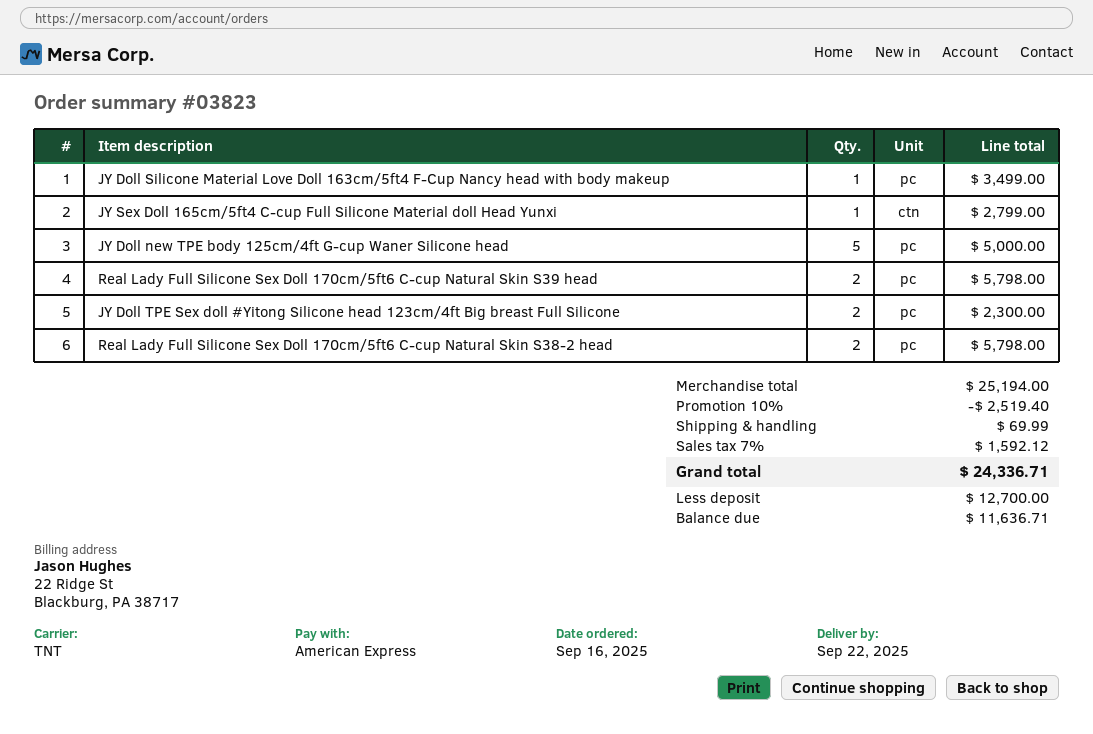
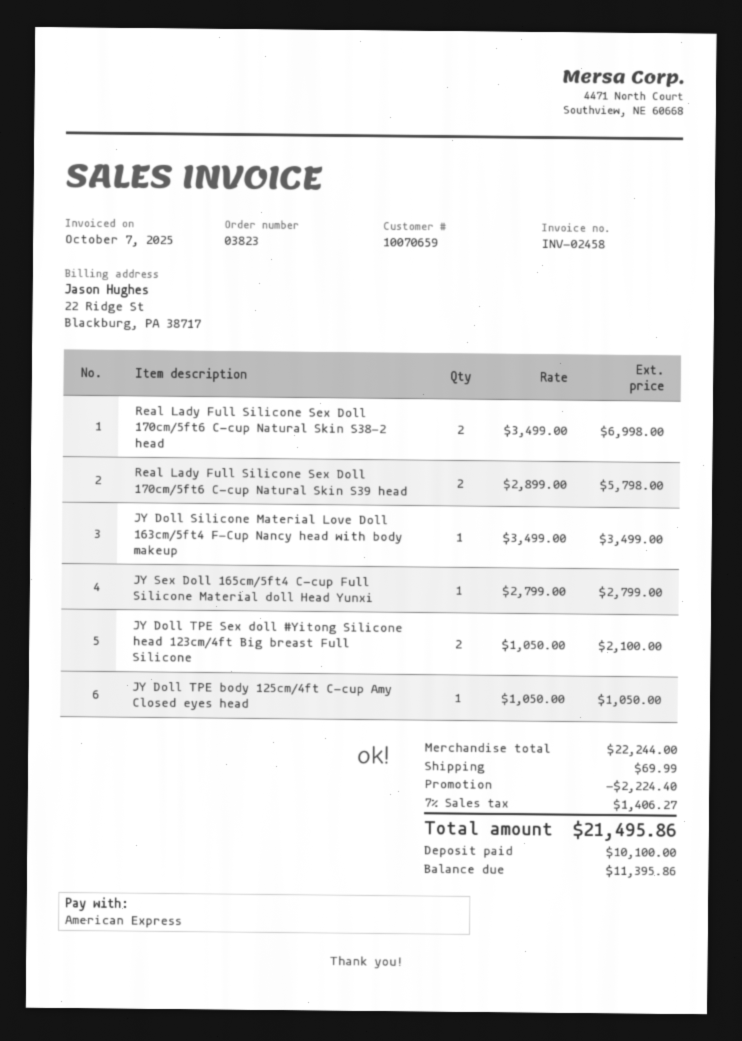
JY Doll new TPE body 125cm/4ft G-cup Waner Silicone head: 5 for 5000.00 -> none
JY Doll TPE Sex doll #Yitong Silicone head 123cm/4ft Big breast Full Silicone: 2 for 2300.00 -> 2 for 2100.00
Real Lady Full Silicone Sex Doll 170cm/5ft6 C-cup Natural Skin S38-2 head: 2 for 5798.00 -> 2 for 6998.00
JY Doll TPE body 125cm/4ft C-cup Amy Closed eyes head: none -> 1 for 1050.00
subtotal: 25194.00 -> 22244.00
discount: 2519.40 -> 2224.40
tax: 7% = 1592.12 -> 7% = 1406.27
total: 24336.71 -> 21495.86
deposit: 12700.00 -> 10100.00
balance: 11636.71 -> 11395.86

